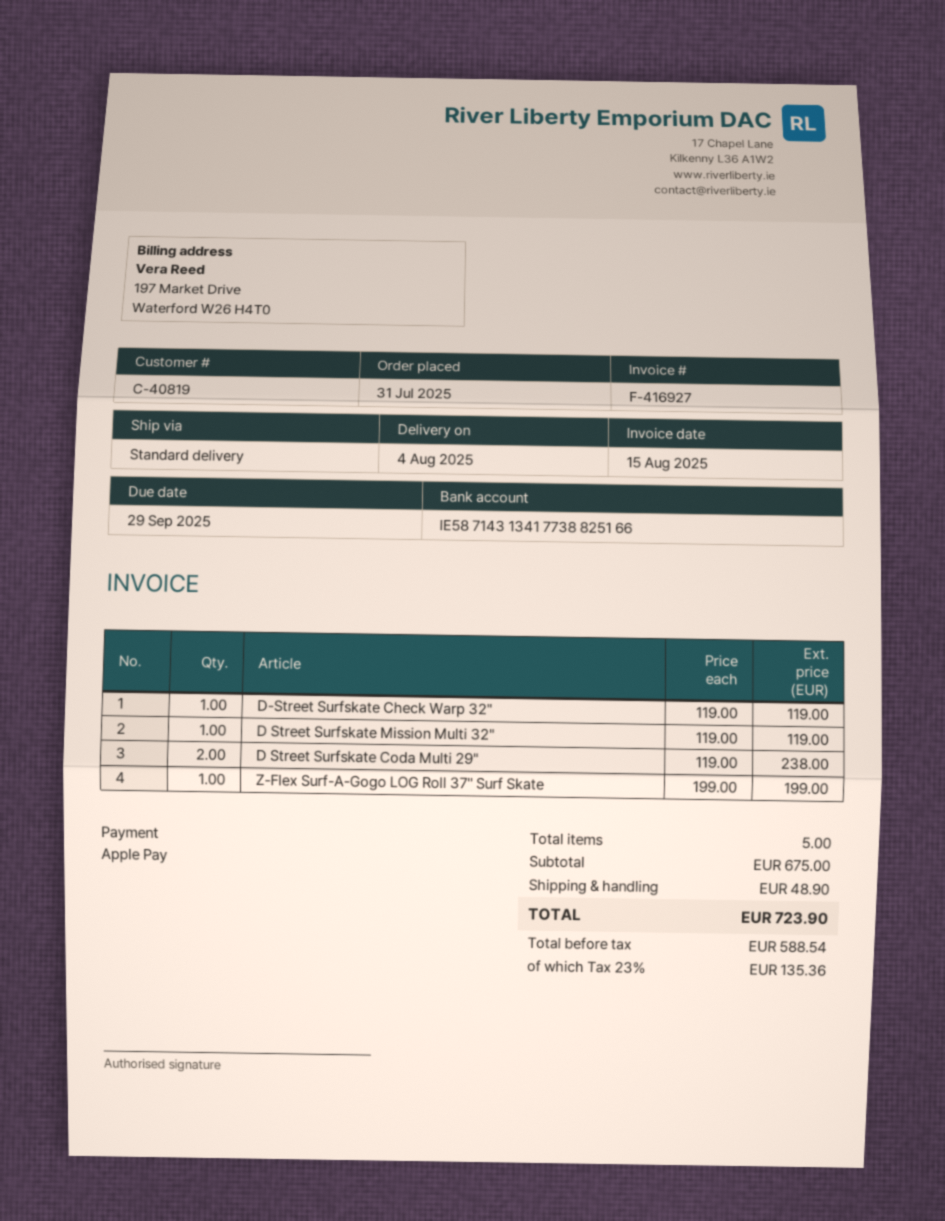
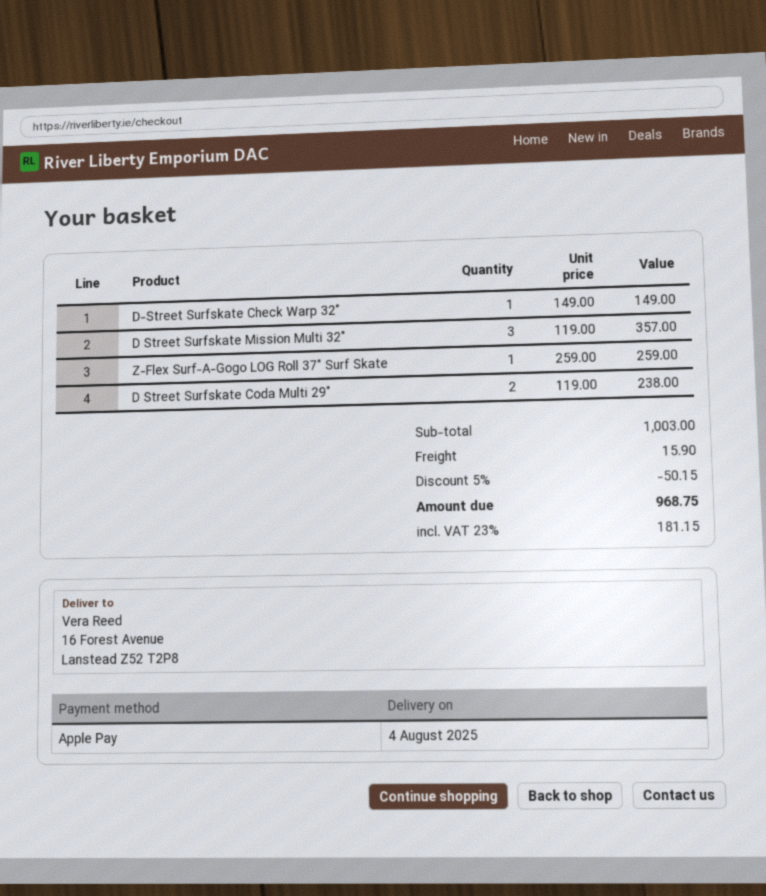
D-Street Surfskate Check Warp 32": 1 x 119.00 = 119.00 -> 1 x 149.00 = 149.00
D Street Surfskate Mission Multi 32": 1 x 119.00 = 119.00 -> 3 x 119.00 = 357.00
Z-Flex Surf-A-Gogo LOG Roll 37" Surf Skate: 1 x 199.00 = 199.00 -> 1 x 259.00 = 259.00
subtotal: 675.00 -> 1003.00
discount: none -> 5% = 50.15
shipping: 48.90 -> 15.90
tax: 23% = 135.36 -> 23% = 181.15
total: 723.90 -> 968.75

